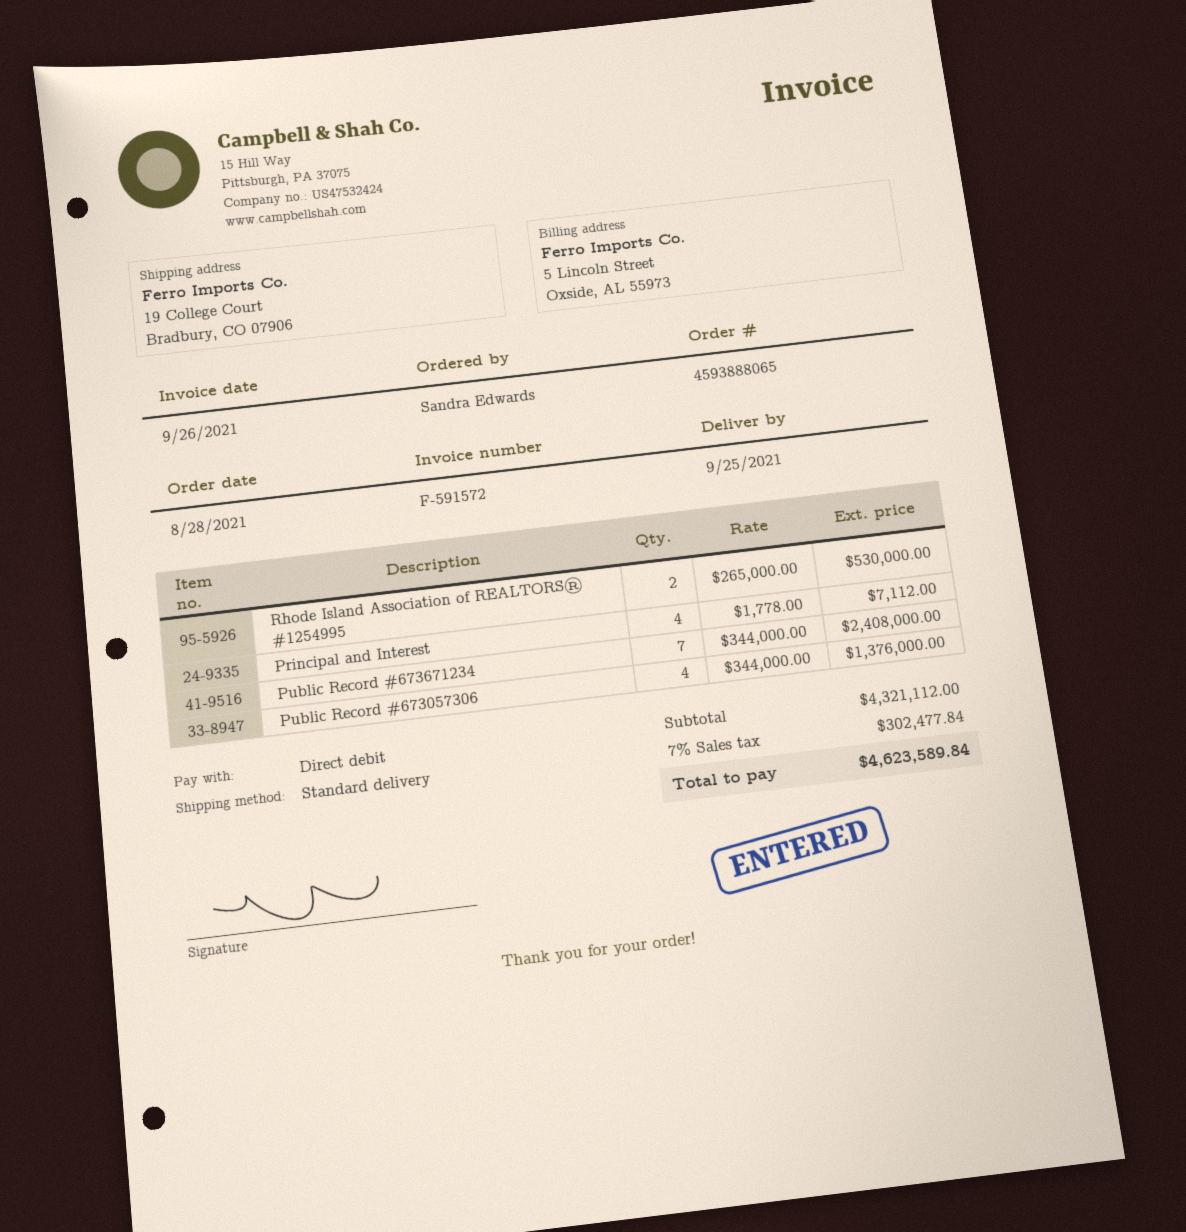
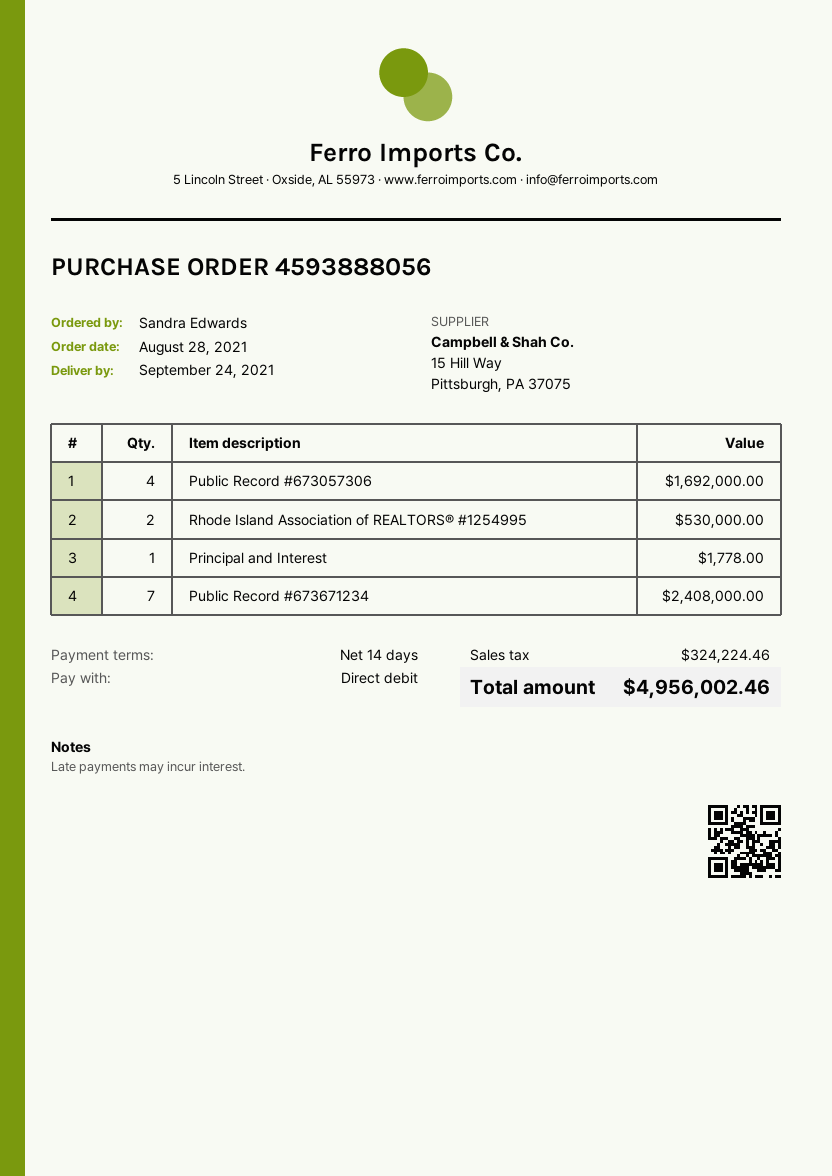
order number: 4593888065 -> 4593888056
delivery date: 2021-09-25 -> 2021-09-24
Principal and Interest: 4 for 7112.00 -> 1 for 1778.00
Public Record #673057306: 4 for 1376000.00 -> 4 for 1692000.00
tax: 302477.84 -> 324224.46
total: 4623589.84 -> 4956002.46

